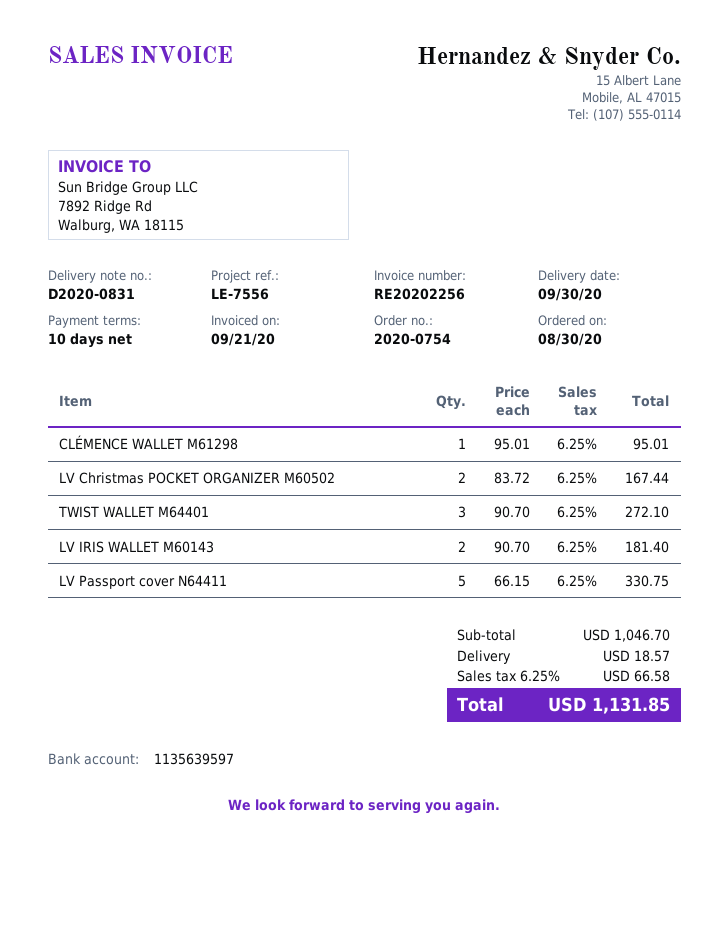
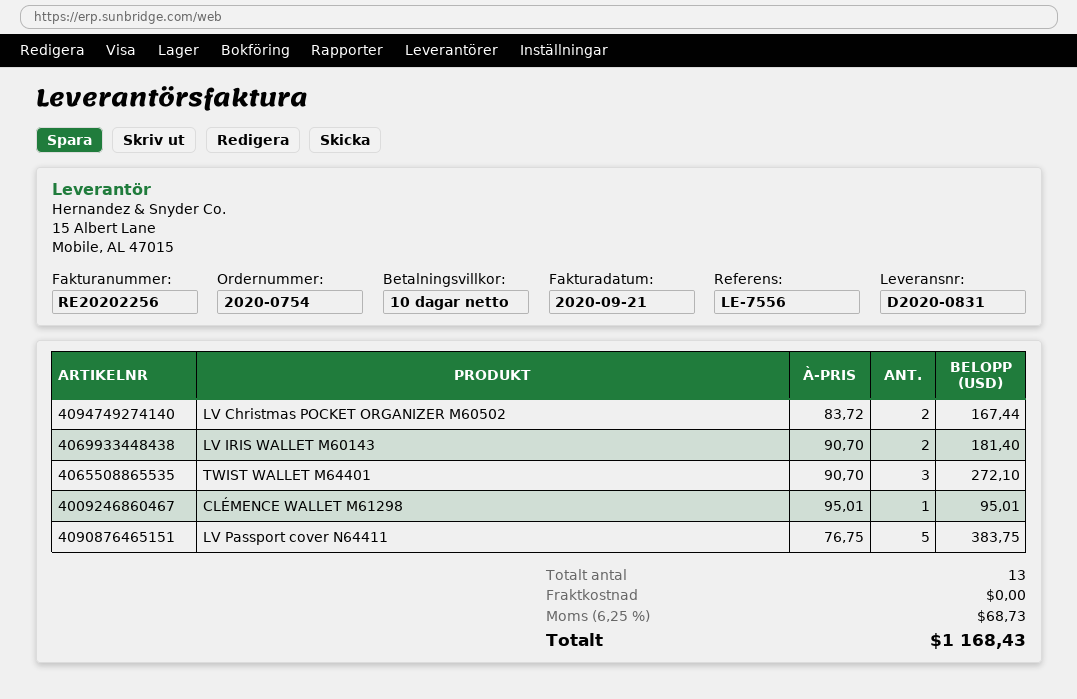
LV Passport cover N64411: 5 x 66.15 = 330.75 -> 5 x 76.75 = 383.75
shipping: 18.57 -> 0.00
tax: 6.25% = 66.58 -> 6.25% = 68.73
total: 1131.85 -> 1168.43

